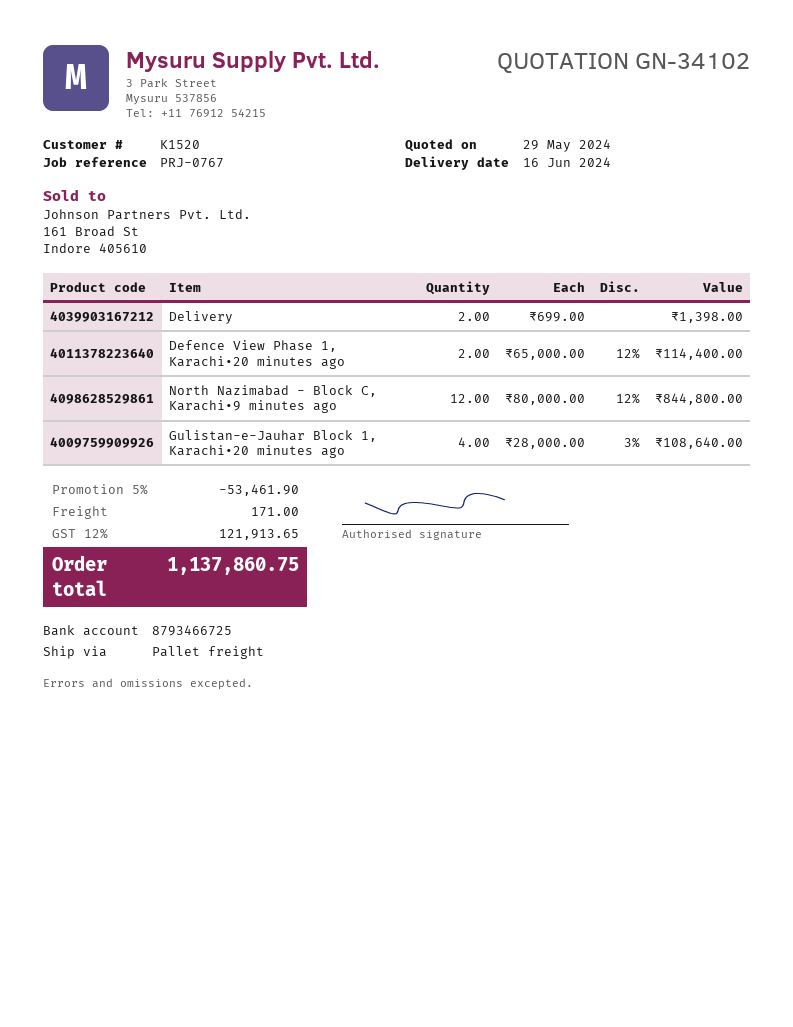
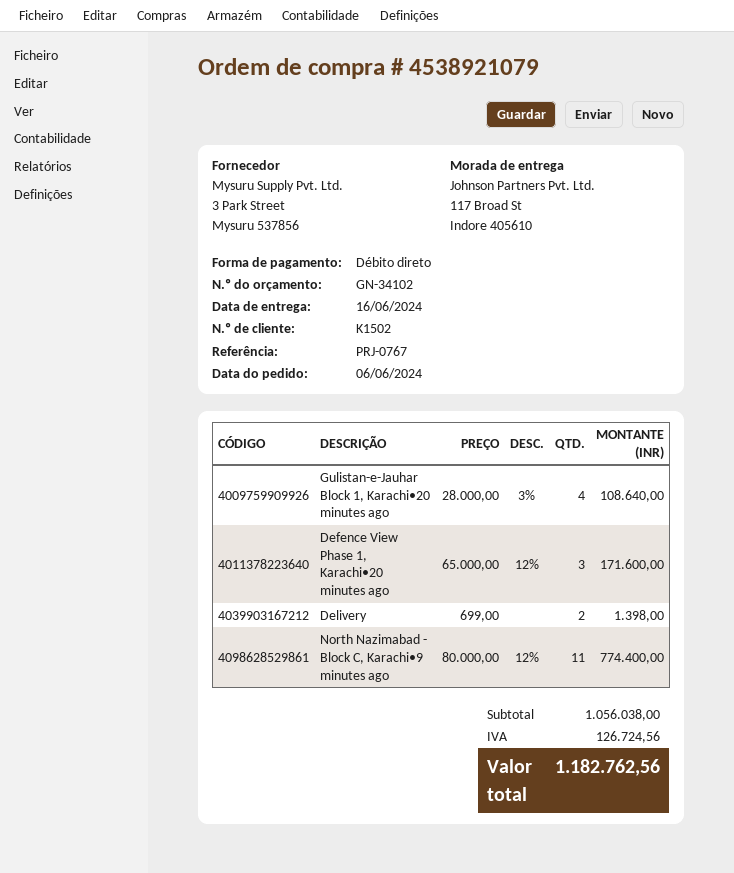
customer number: K1520 -> K1502
Defence View Phase 1, Karachi•20 minutes ago: 2 x 65000.00 - 12% = 114400.00 -> 3 x 65000.00 - 12% = 171600.00
North Nazimabad - Block C, Karachi•9 minutes ago: 12 x 80000.00 - 12% = 844800.00 -> 11 x 80000.00 - 12% = 774400.00
discount: 5% = 53461.90 -> none
shipping: 171.00 -> none
tax: 121913.65 -> 126724.56
total: 1137860.75 -> 1182762.56

